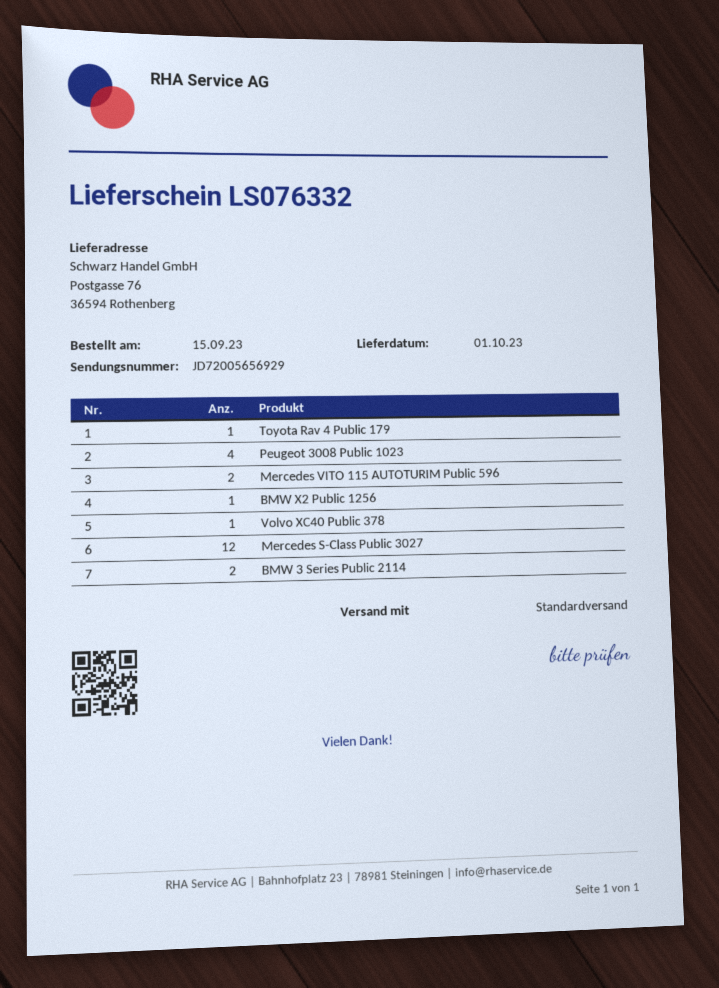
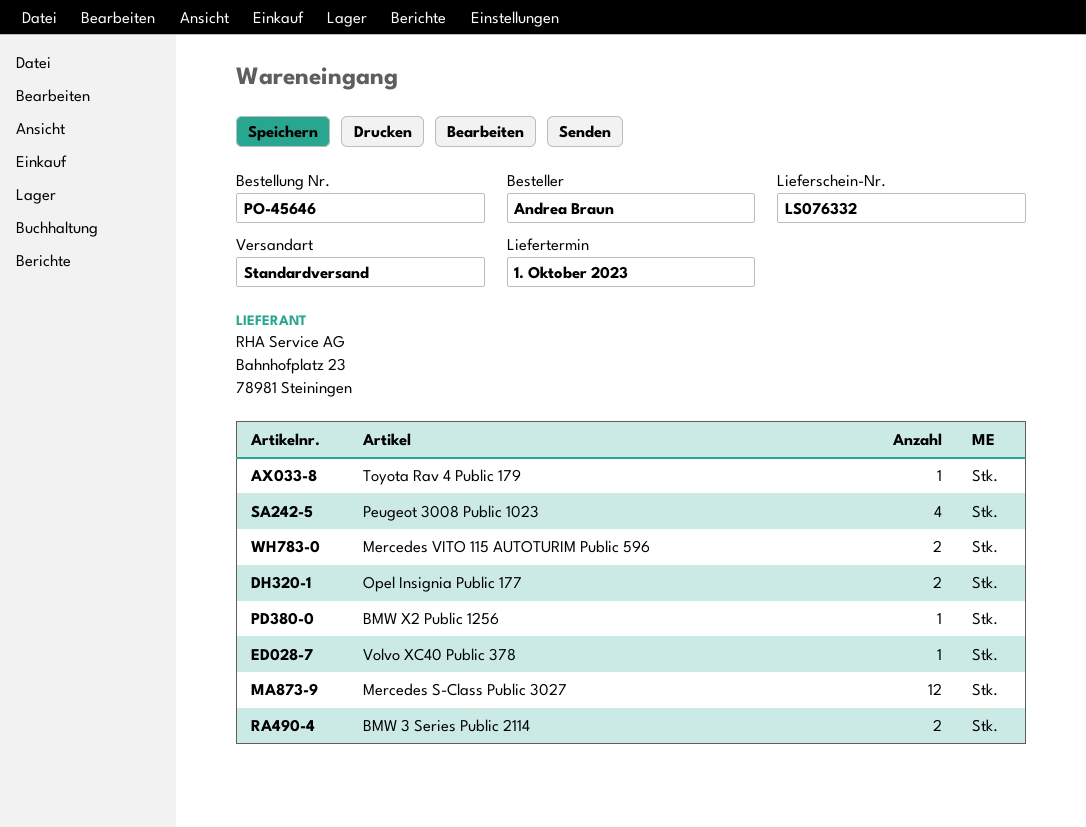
Opel Insignia Public 177: none -> 2

